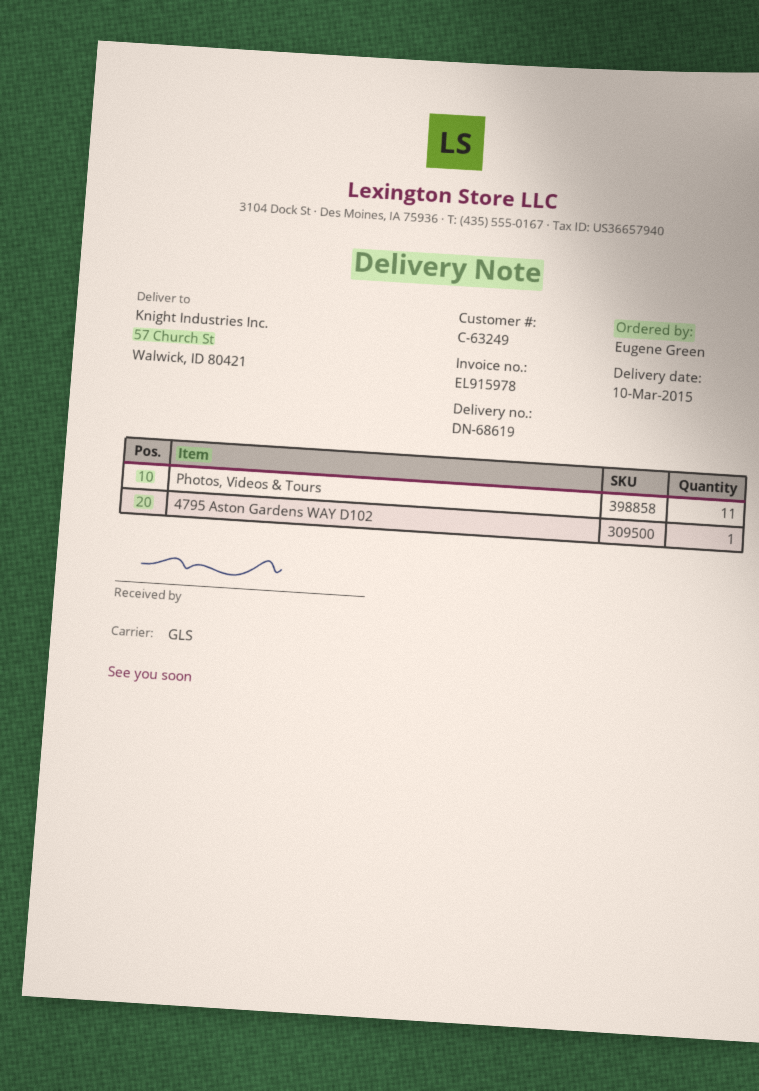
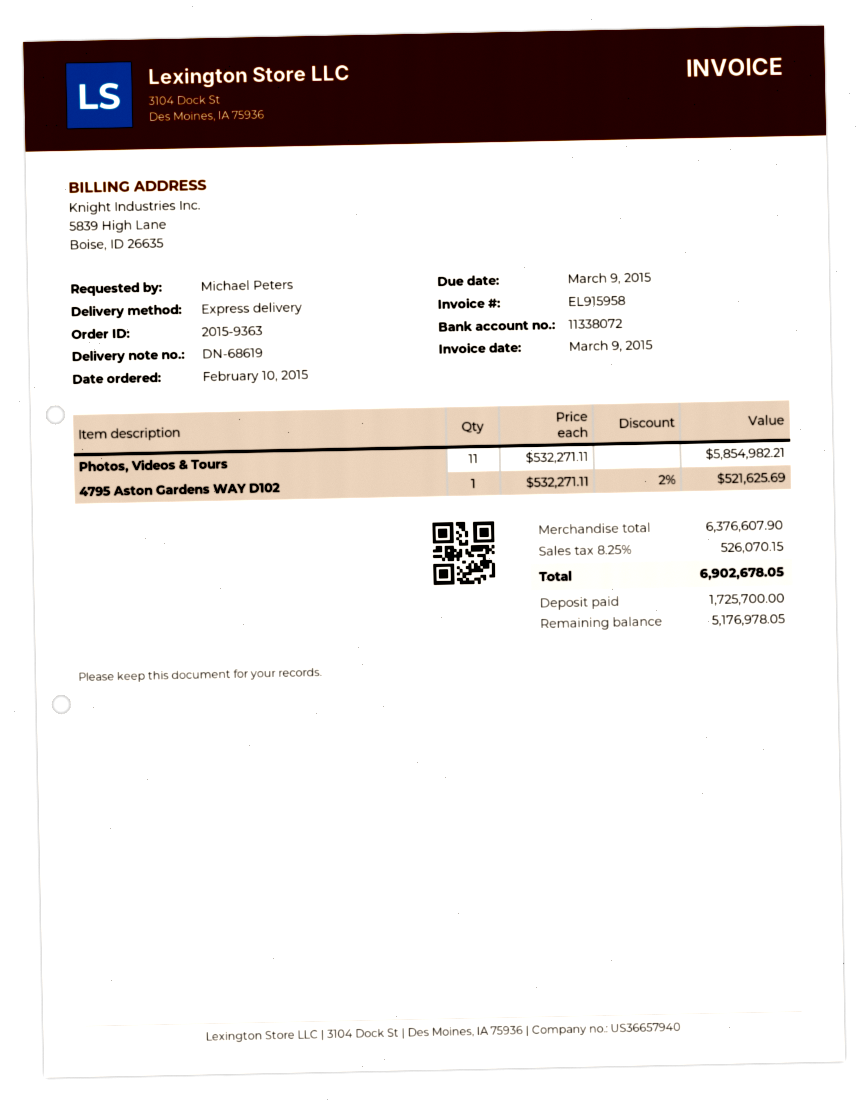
invoice number: EL915978 -> EL915958
ordered by: Eugene Green -> Michael Peters
shipping method: GLS -> express

